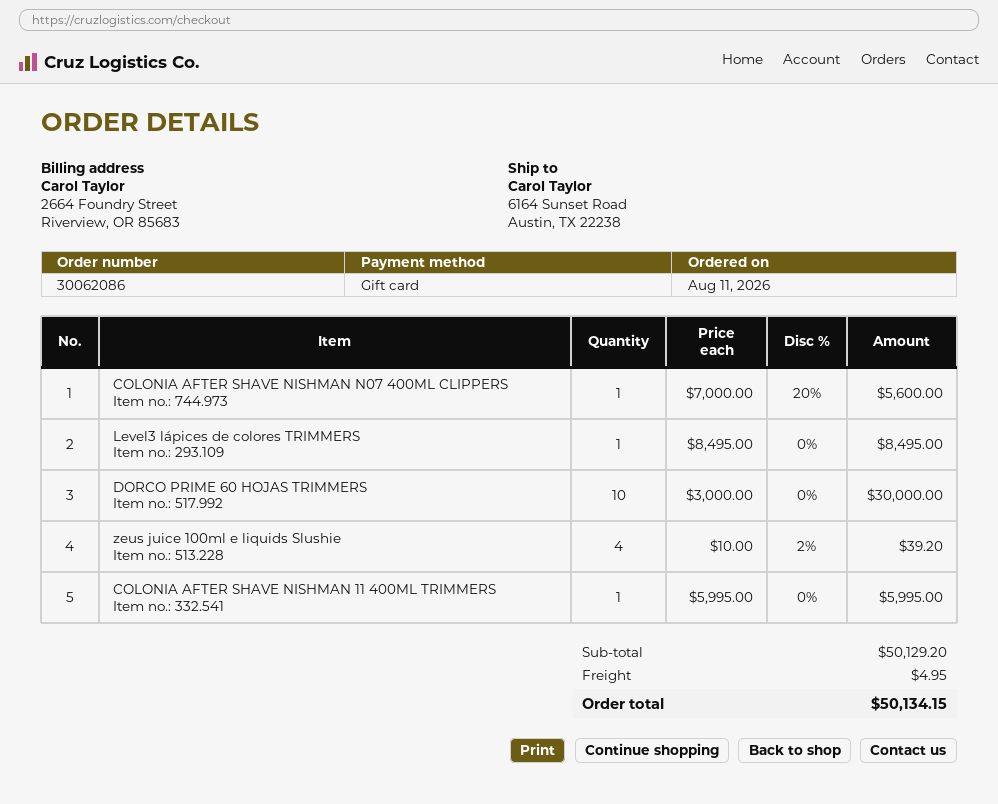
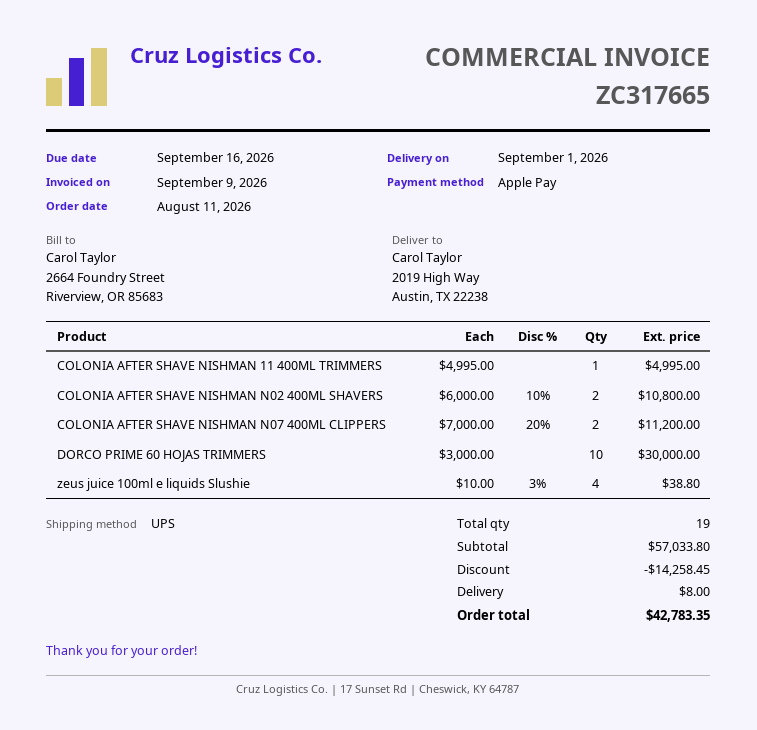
payment method: gift card -> Apple Pay
ship to: 6164 Sunset Road, Austin, TX 22238 -> 2019 High Way, Austin, TX 22238
COLONIA AFTER SHAVE NISHMAN N07 400ML CLIPPERS: 1 x 7000.00 - 20% = 5600.00 -> 2 x 7000.00 - 20% = 11200.00
Level3 lápices de colores TRIMMERS: 1 x 8495.00 = 8495.00 -> none
zeus juice 100ml e liquids Slushie: 4 x 10.00 - 2% = 39.20 -> 4 x 10.00 - 3% = 38.80
COLONIA AFTER SHAVE NISHMAN 11 400ML TRIMMERS: 1 x 5995.00 = 5995.00 -> 1 x 4995.00 = 4995.00
COLONIA AFTER SHAVE NISHMAN N02 400ML SHAVERS: none -> 2 x 6000.00 - 10% = 10800.00
subtotal: 50129.20 -> 57033.80
discount: none -> 14258.45
shipping: 4.95 -> 8.00
total: 50134.15 -> 42783.35

